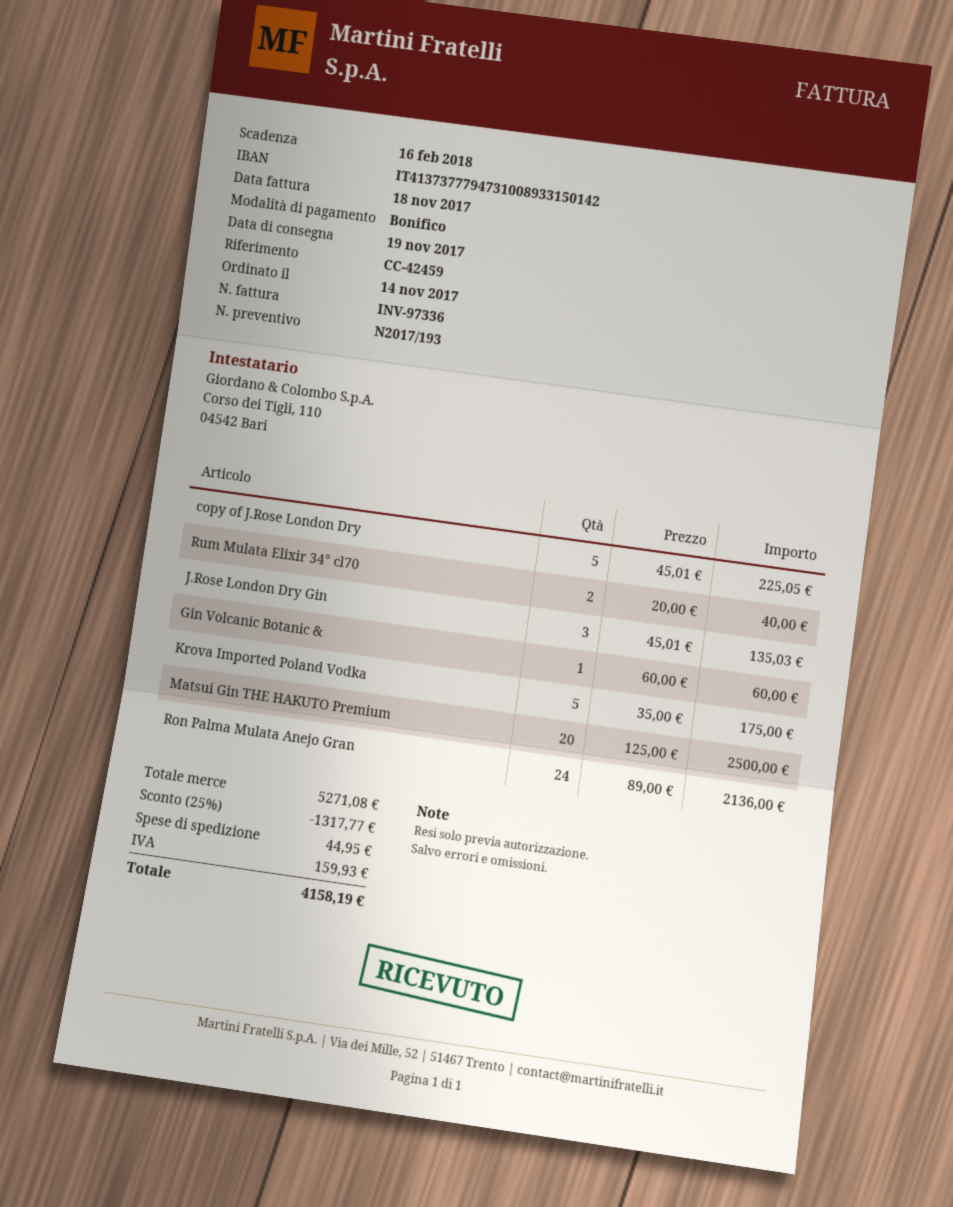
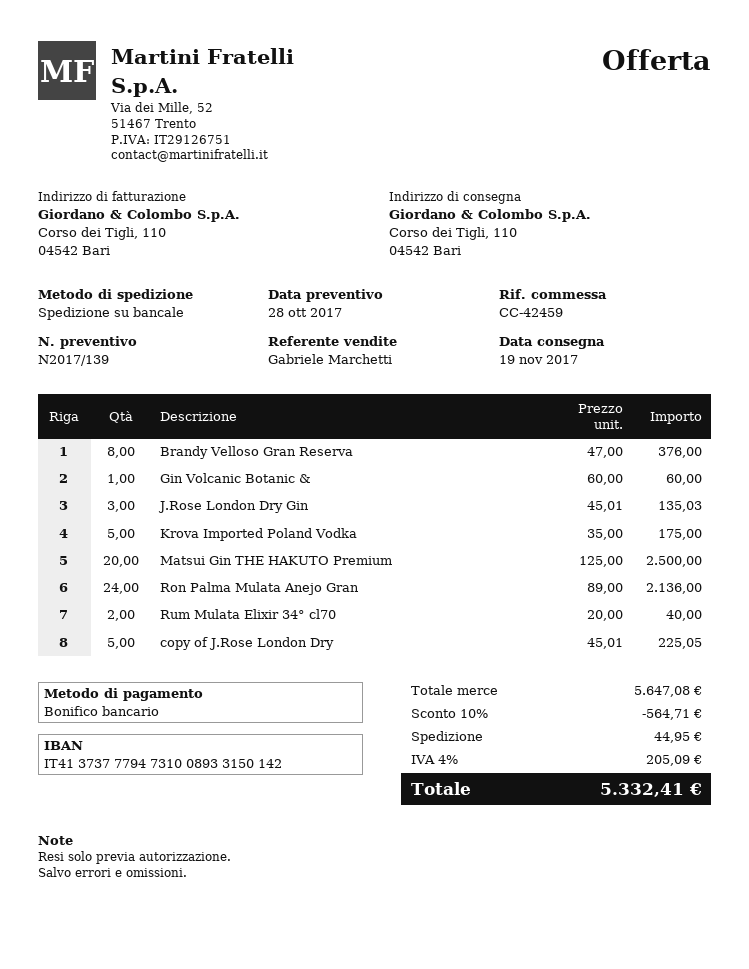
quote number: N2017/193 -> N2017/139
Brandy Velloso Gran Reserva: none -> 8 x 47.00 = 376.00
subtotal: 5271.08 -> 5647.08
discount: 25% = 1317.77 -> 10% = 564.71
tax: 159.93 -> 205.09
total: 4158.19 -> 5332.41

